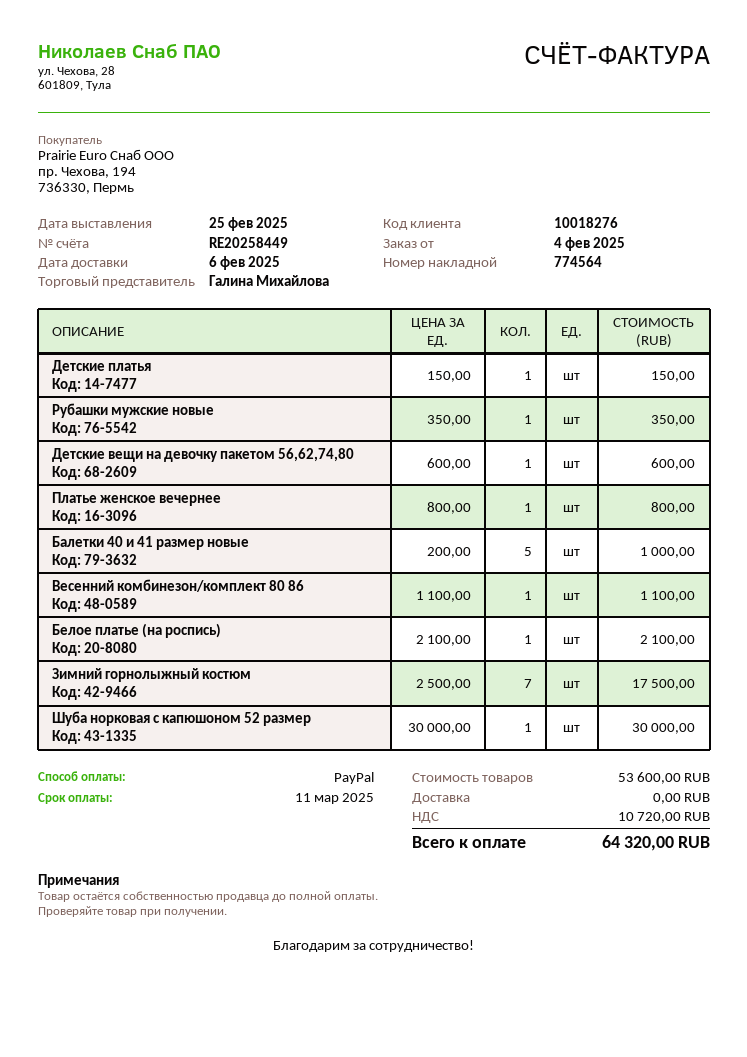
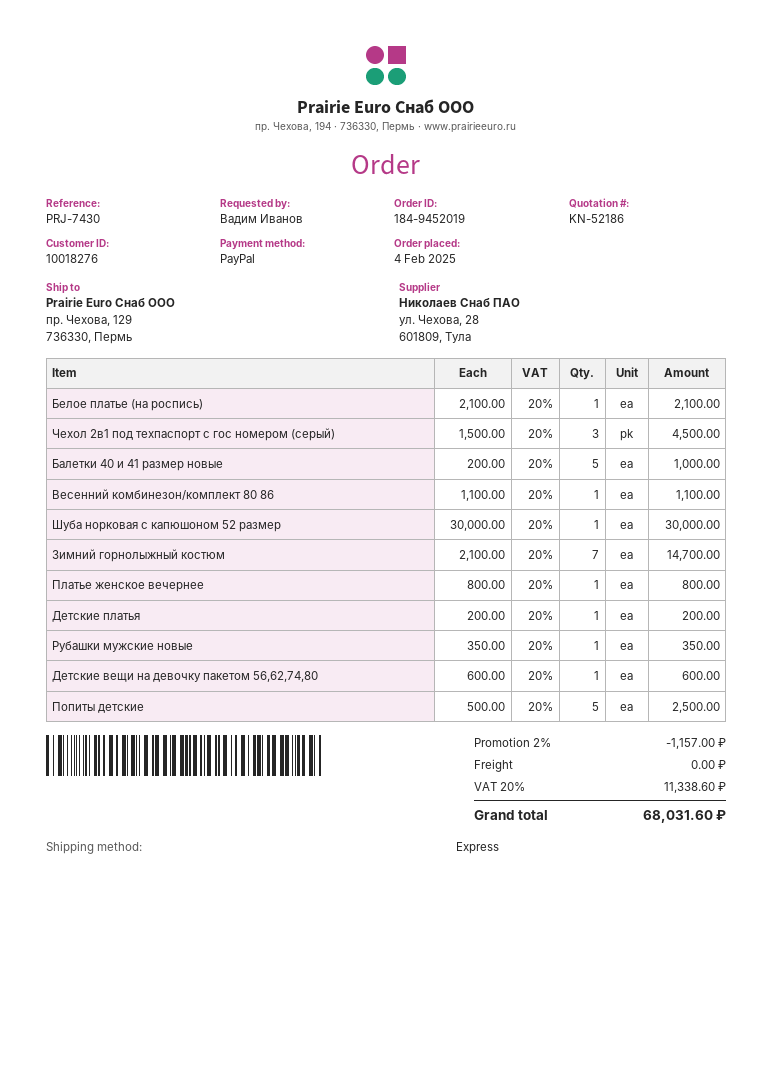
Детские платья: 1 x 150.00 = 150.00 -> 1 x 200.00 = 200.00
Зимний горнолыжный костюм: 7 x 2500.00 = 17500.00 -> 7 x 2100.00 = 14700.00
Чехол 2в1 под техпаспорт с гос номером (серый): none -> 3 x 1500.00 = 4500.00
Попиты детские: none -> 5 x 500.00 = 2500.00
discount: none -> 2% = 1157.00
tax: 10720.00 -> 11338.60
total: 64320.00 -> 68031.60

